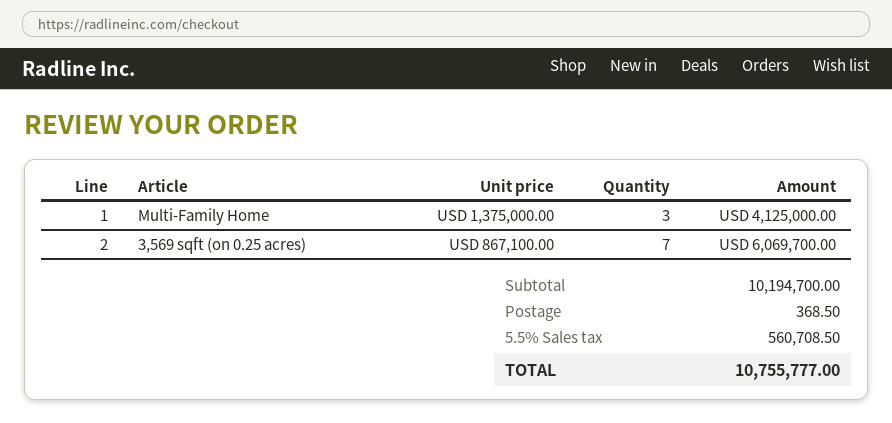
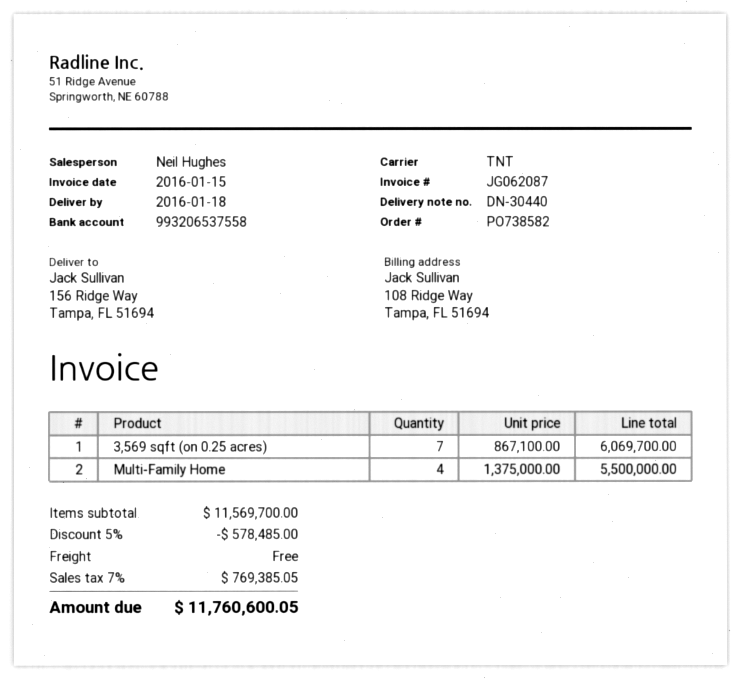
Multi-Family Home: 3 x 1375000.00 = 4125000.00 -> 4 x 1375000.00 = 5500000.00
subtotal: 10194700.00 -> 11569700.00
discount: none -> 5% = 578485.00
shipping: 368.50 -> 0.00
tax: 5.5% = 560708.50 -> 7% = 769385.05
total: 10755777.00 -> 11760600.05

